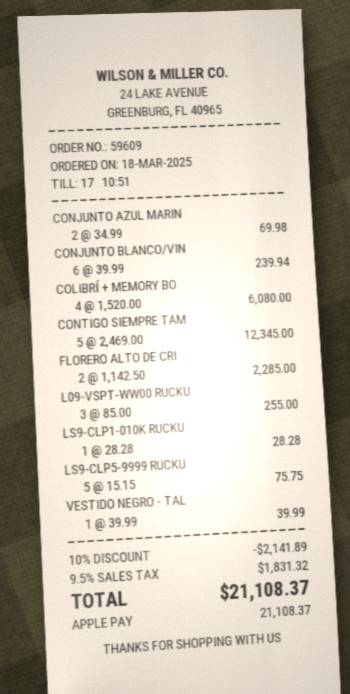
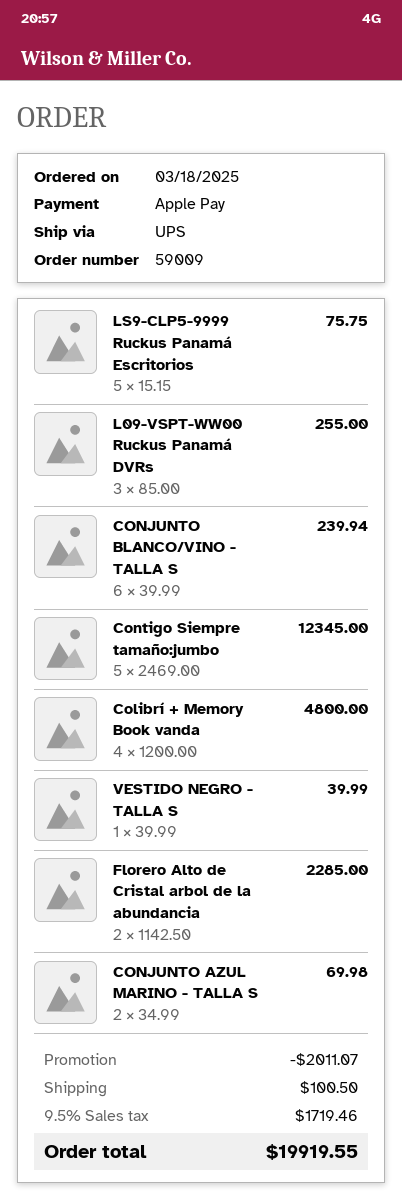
order number: 59609 -> 59009
COLIBRÍ + MEMORY BO: 4 x 1520.00 = 6080.00 -> 4 x 1200.00 = 4800.00
LS9-CLP1-010K RUCKU: 1 x 28.28 = 28.28 -> none
discount: 2141.89 -> 2011.07
shipping: none -> 100.50
tax: 9.5% = 1831.32 -> 9.5% = 1719.46
total: 21108.37 -> 19919.55

